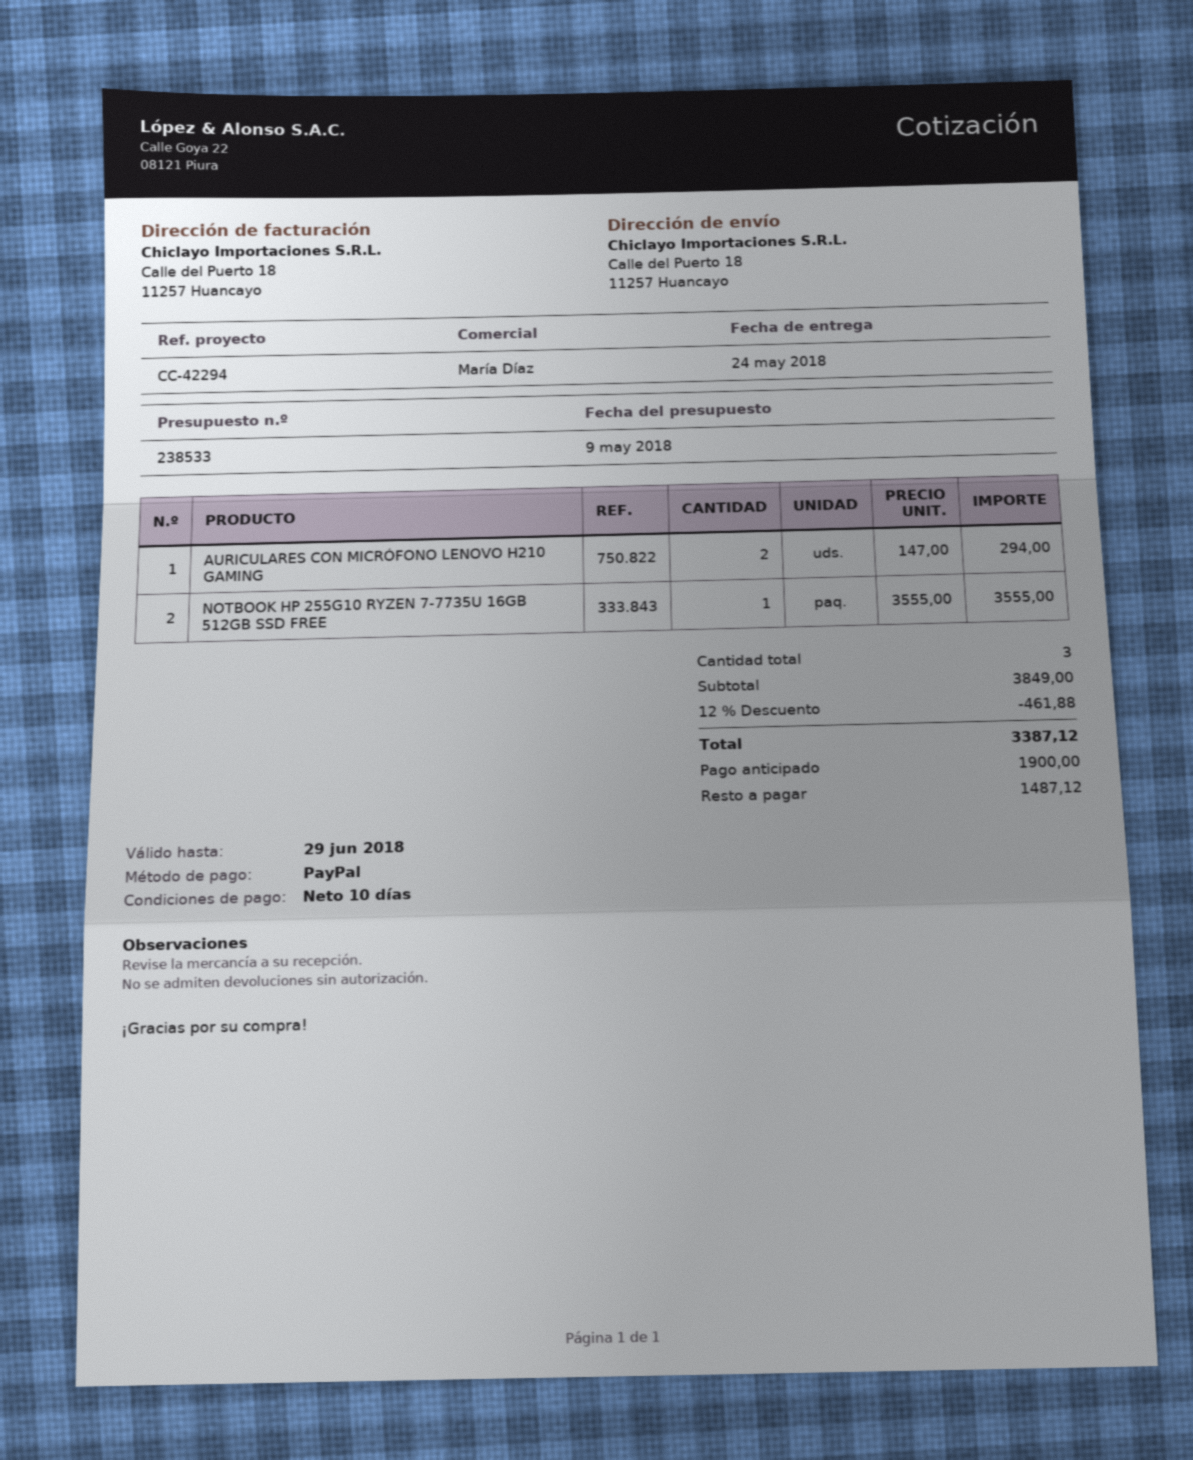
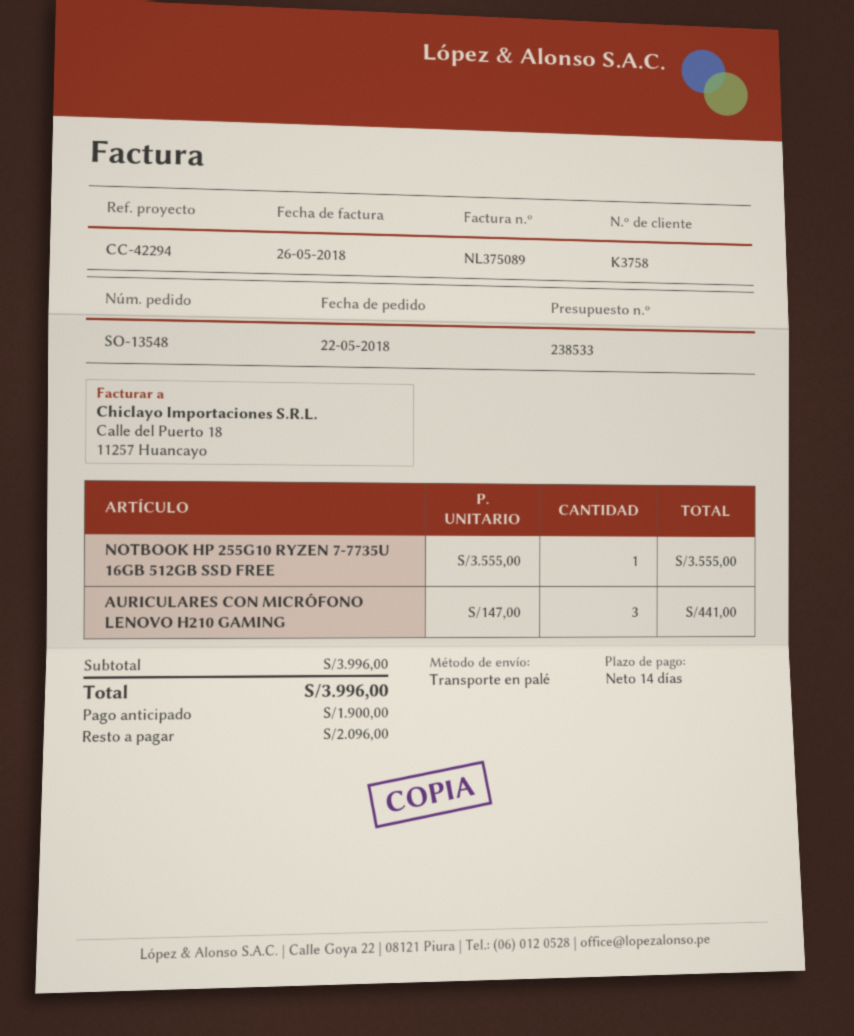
payment terms: 10 days -> 14 days
AURICULARES CON MICRÓFONO LENOVO H210 GAMING: 2 x 147.00 = 294.00 -> 3 x 147.00 = 441.00
subtotal: 3849.00 -> 3996.00
discount: 12% = 461.88 -> none
total: 3387.12 -> 3996.00
balance: 1487.12 -> 2096.00

